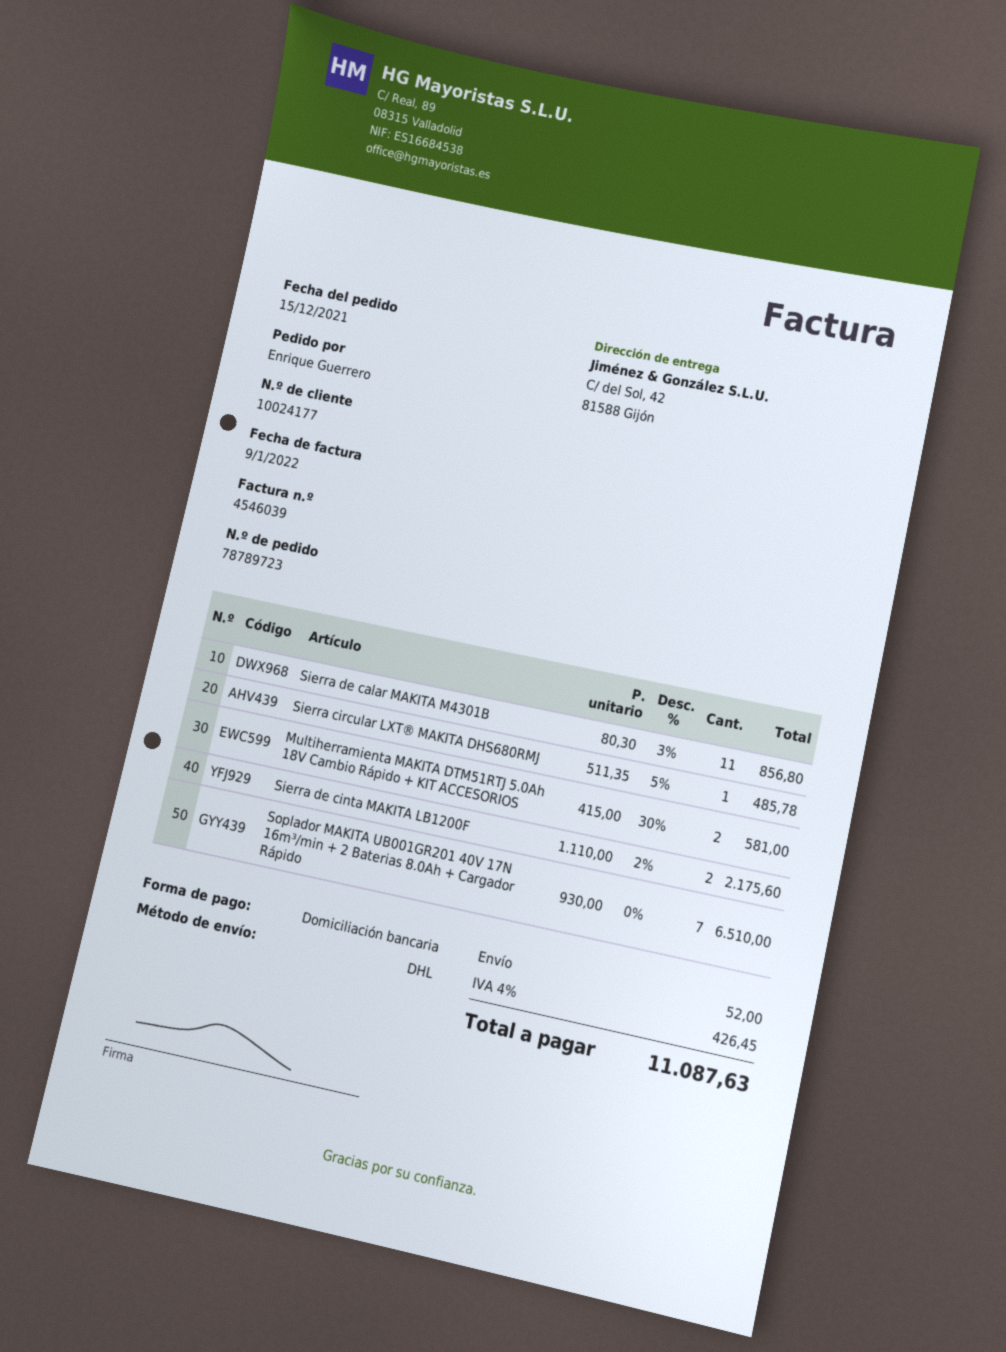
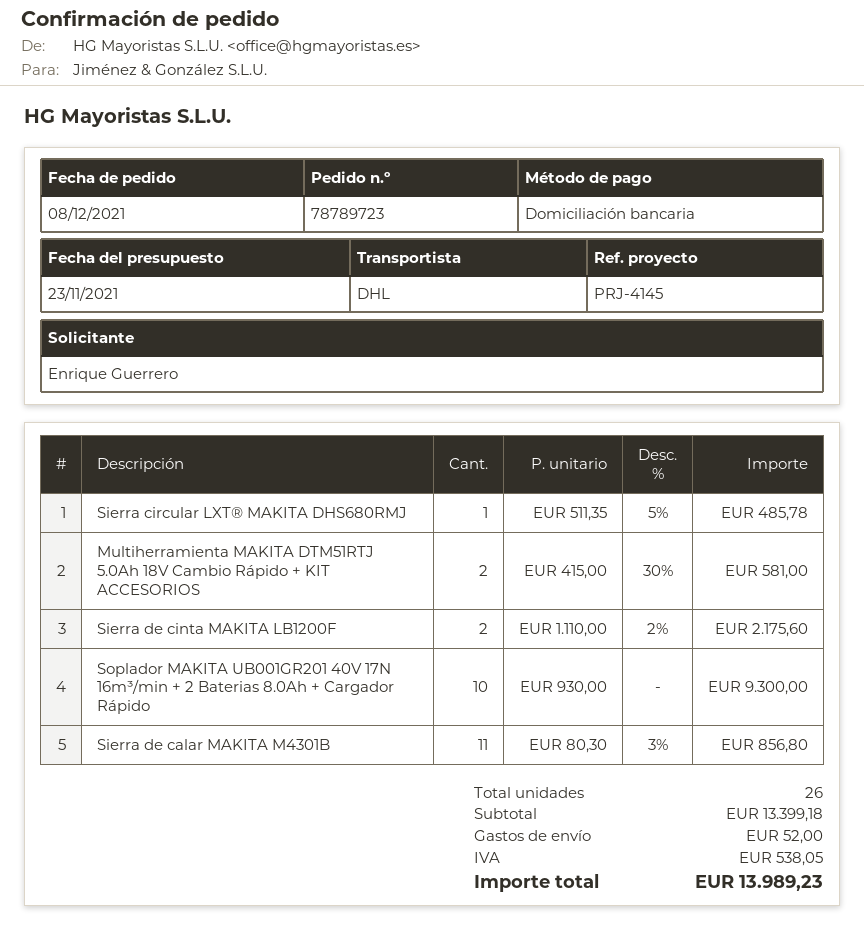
order date: 2021-12-15 -> 2021-12-08
Soplador MAKITA UB001GR201 40V 17N 16m³/min + 2 Baterias 8.0Ah + Cargador Rápido: 7 x 930.00 = 6510.00 -> 10 x 930.00 = 9300.00
tax: 426.45 -> 538.05
total: 11087.63 -> 13989.23

